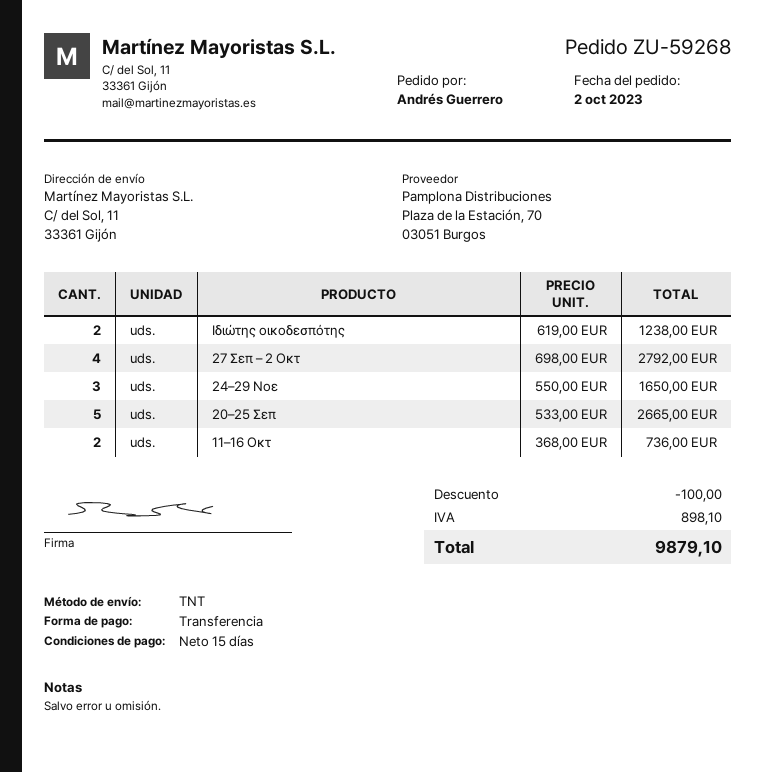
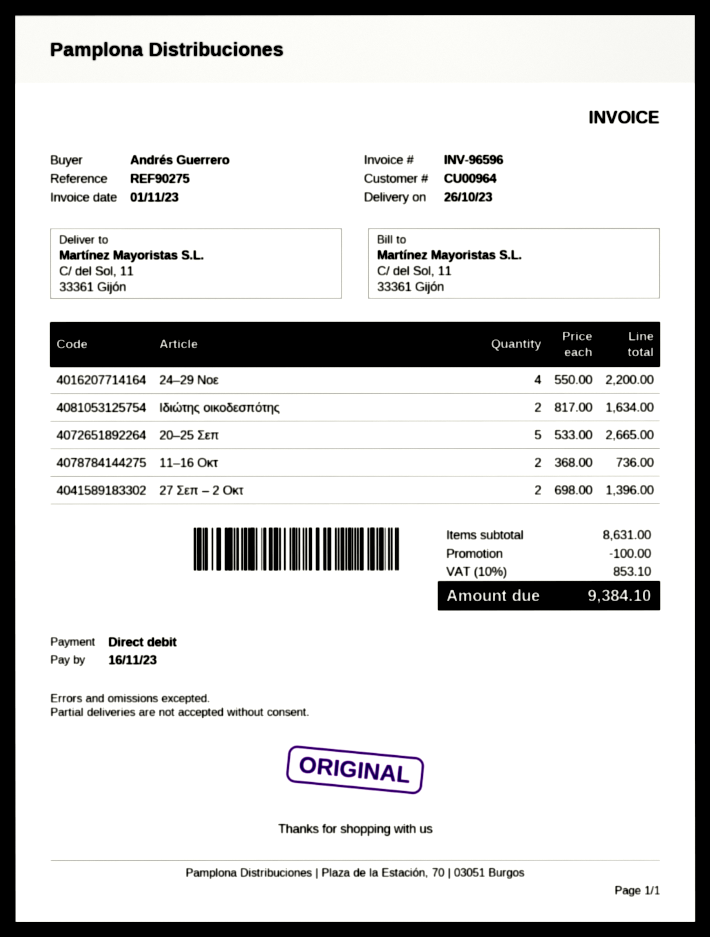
payment method: bank transfer -> direct debit
Ιδιώτης οικοδεσπότης: 2 x 619.00 = 1238.00 -> 2 x 817.00 = 1634.00
27 Σεπ – 2 Οκτ: 4 x 698.00 = 2792.00 -> 2 x 698.00 = 1396.00
24–29 Νοε: 3 x 550.00 = 1650.00 -> 4 x 550.00 = 2200.00
tax: 898.10 -> 853.10
total: 9879.10 -> 9384.10

